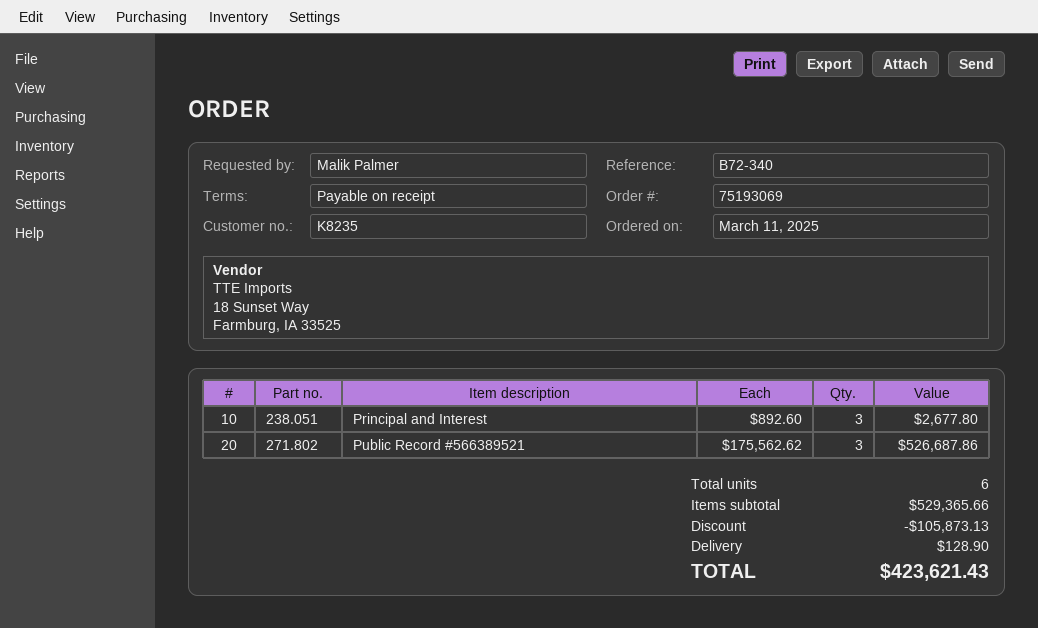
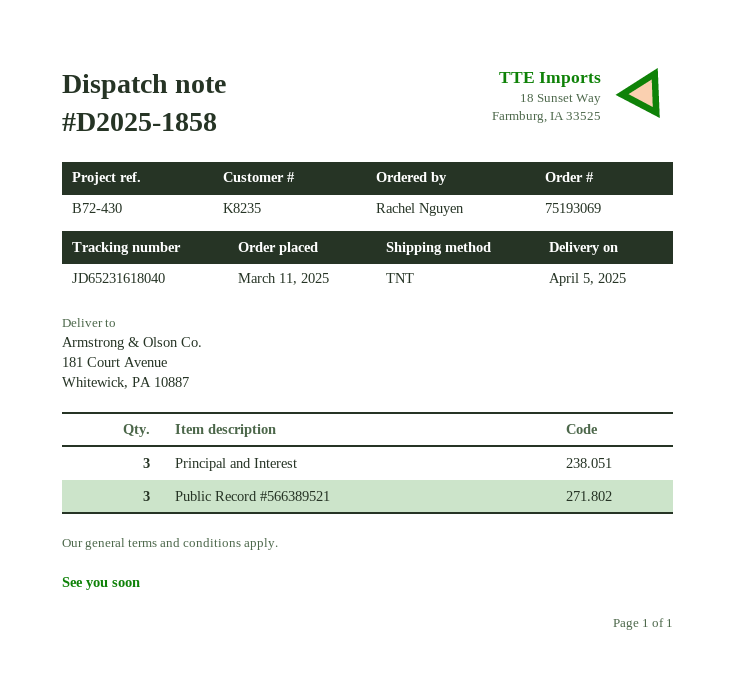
reference: B72-340 -> B72-430
ordered by: Malik Palmer -> Rachel Nguyen

